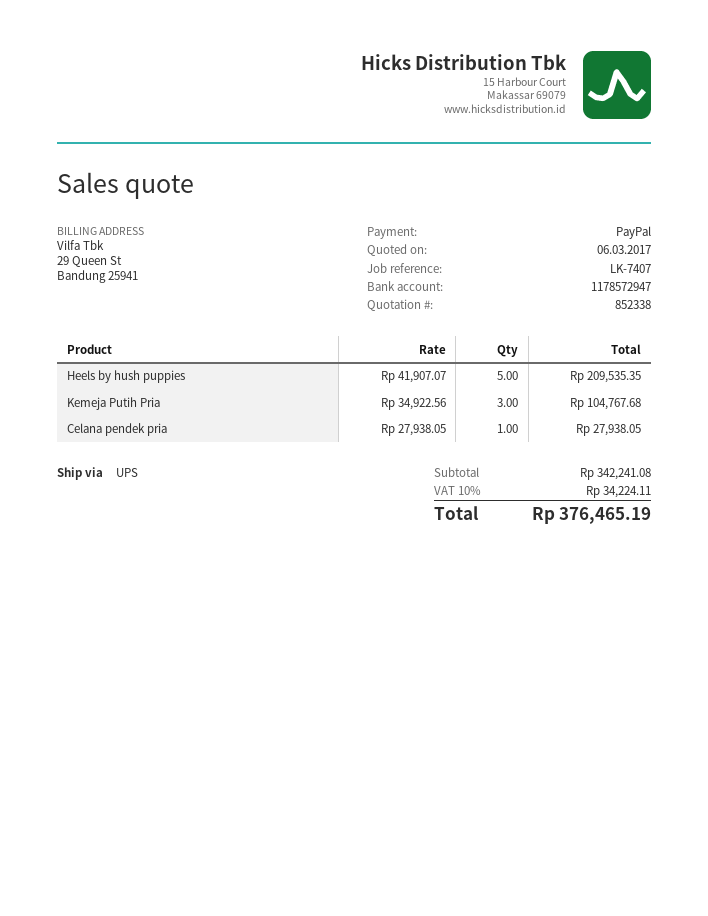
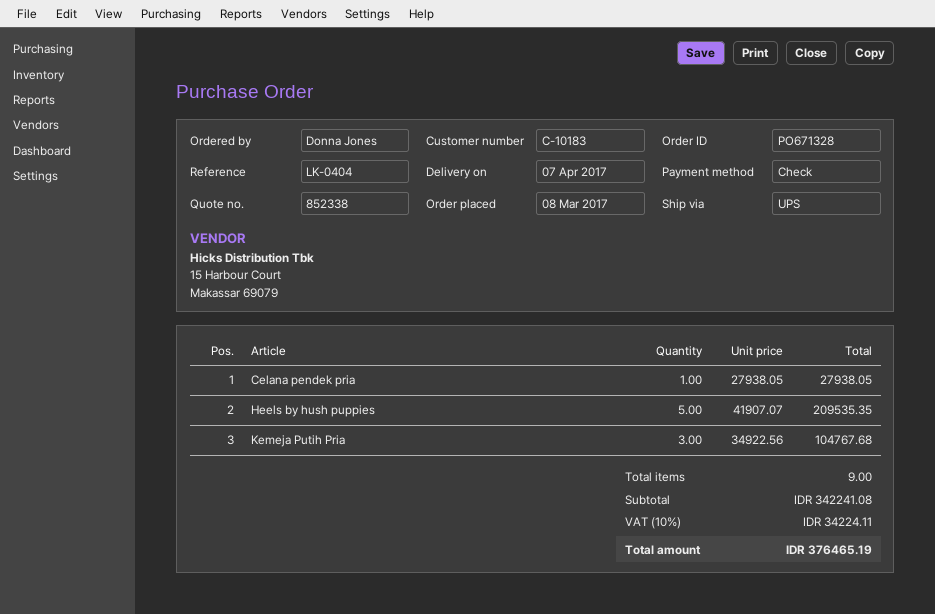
reference: LK-7407 -> LK-0404
payment method: PayPal -> cheque

